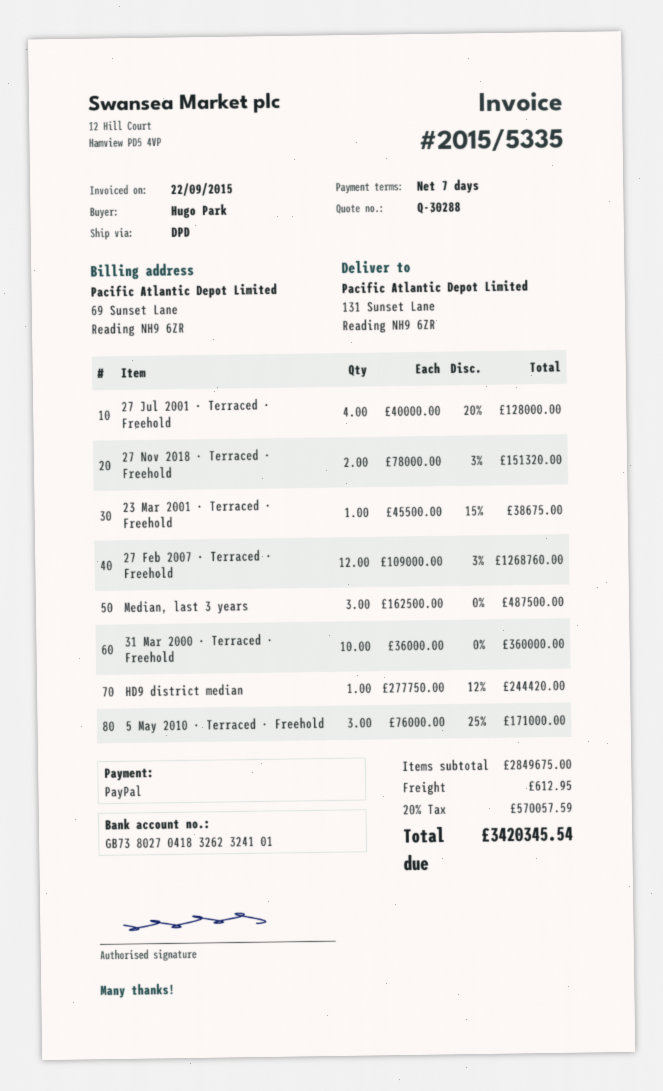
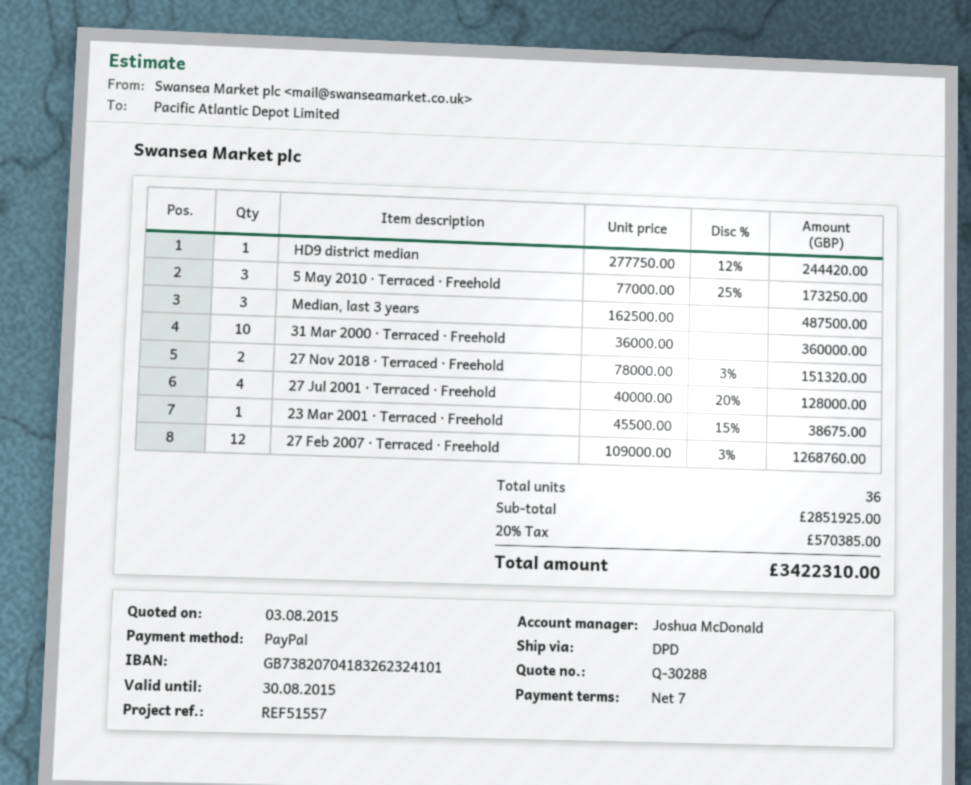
bank account: GB73802704183262324101 -> GB73820704183262324101
5 May 2010 · Terraced · Freehold: 3 x 76000.00 - 25% = 171000.00 -> 3 x 77000.00 - 25% = 173250.00
subtotal: 2849675.00 -> 2851925.00
shipping: 612.95 -> none
tax: 20% = 570057.59 -> 20% = 570385.00
total: 3420345.54 -> 3422310.00

